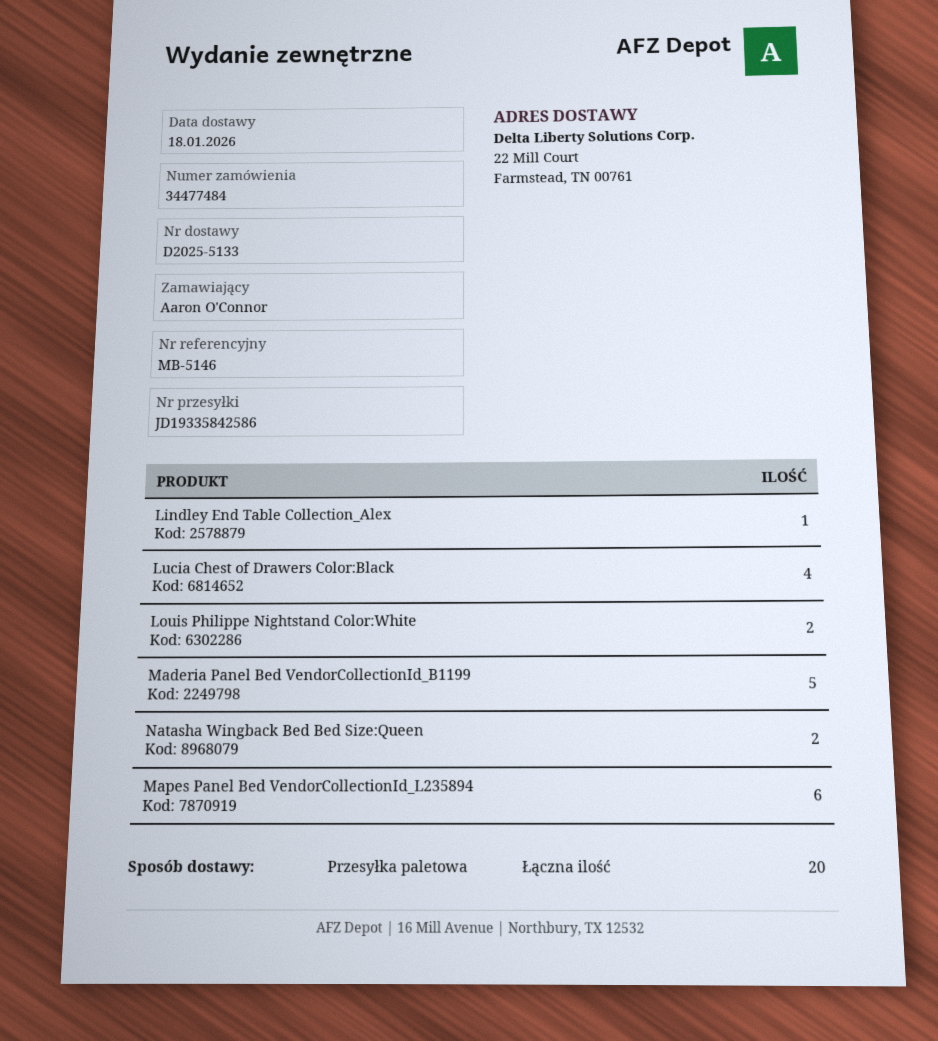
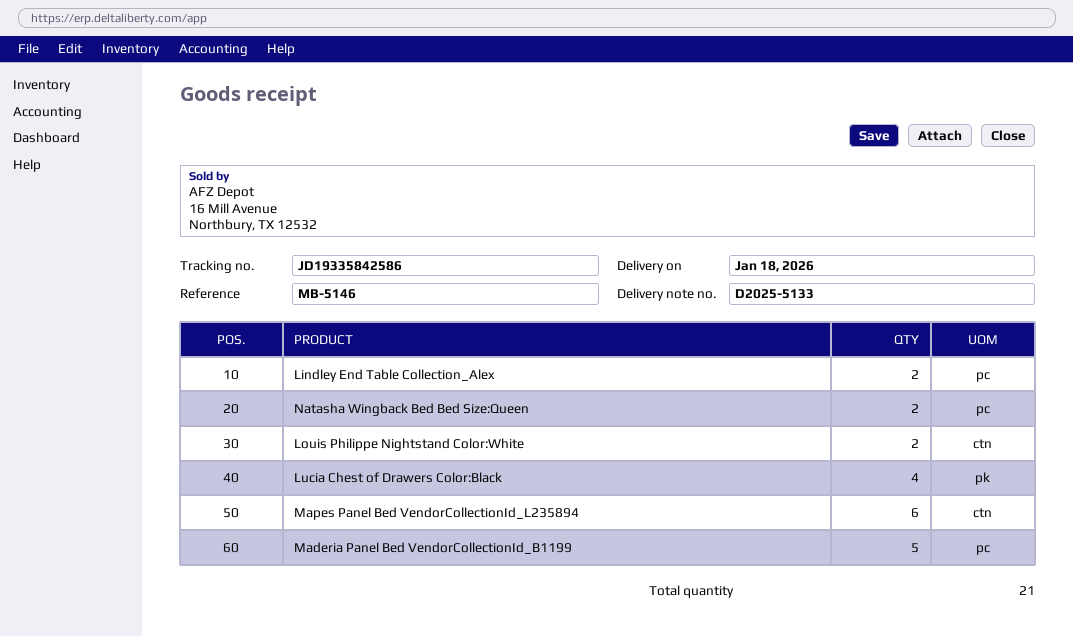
Lindley End Table Collection_Alex: 1 -> 2
total quantity: 20 -> 21

